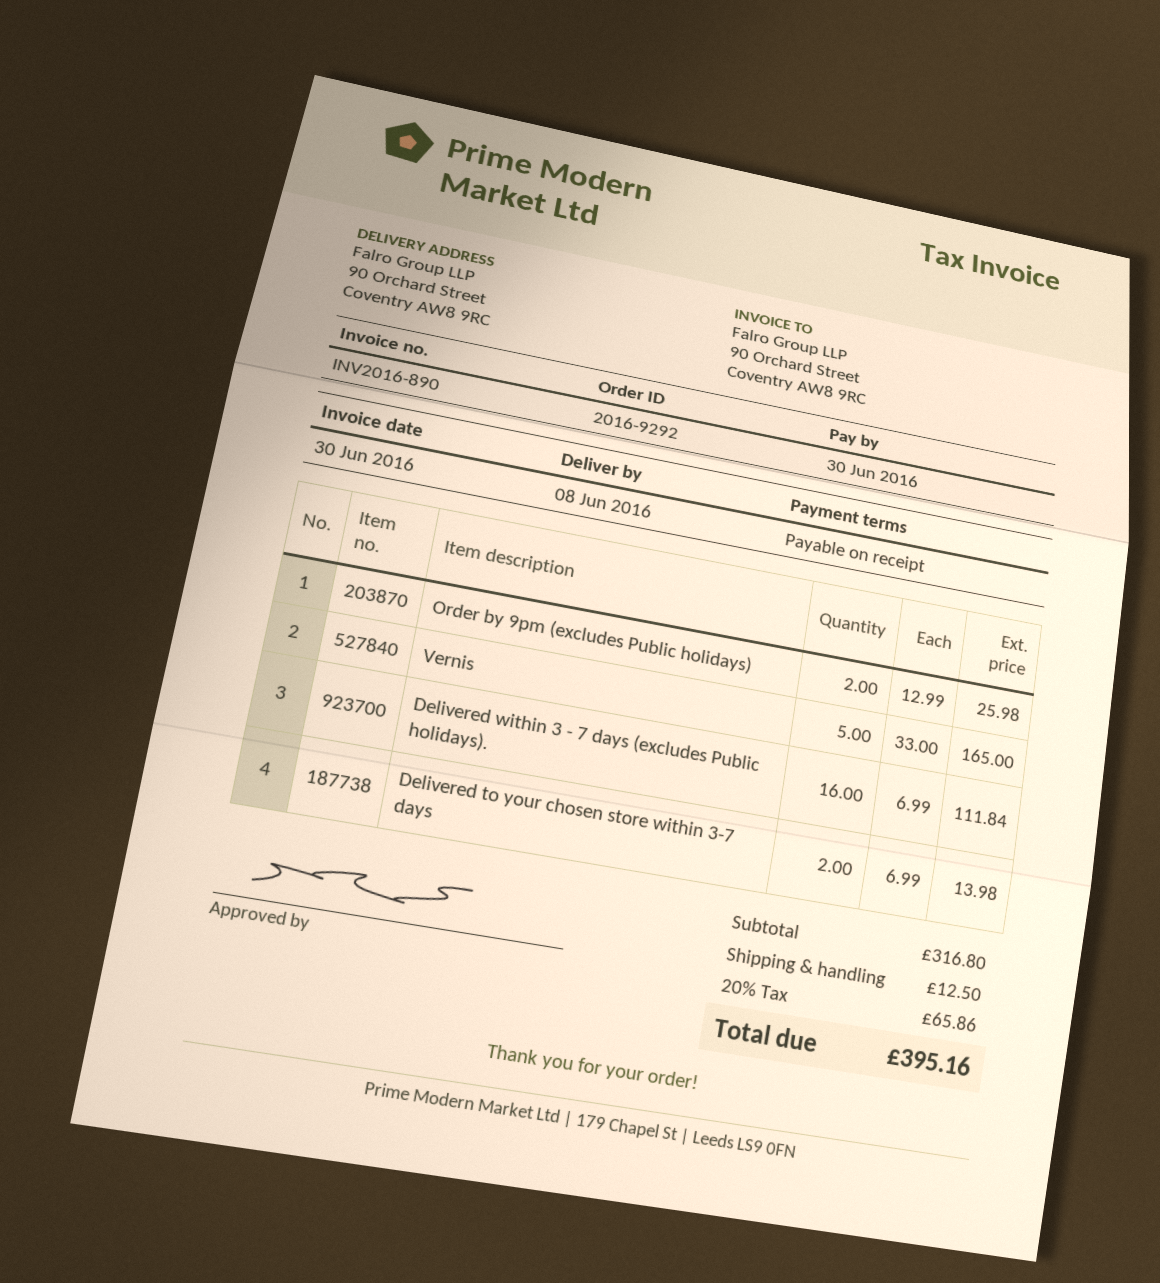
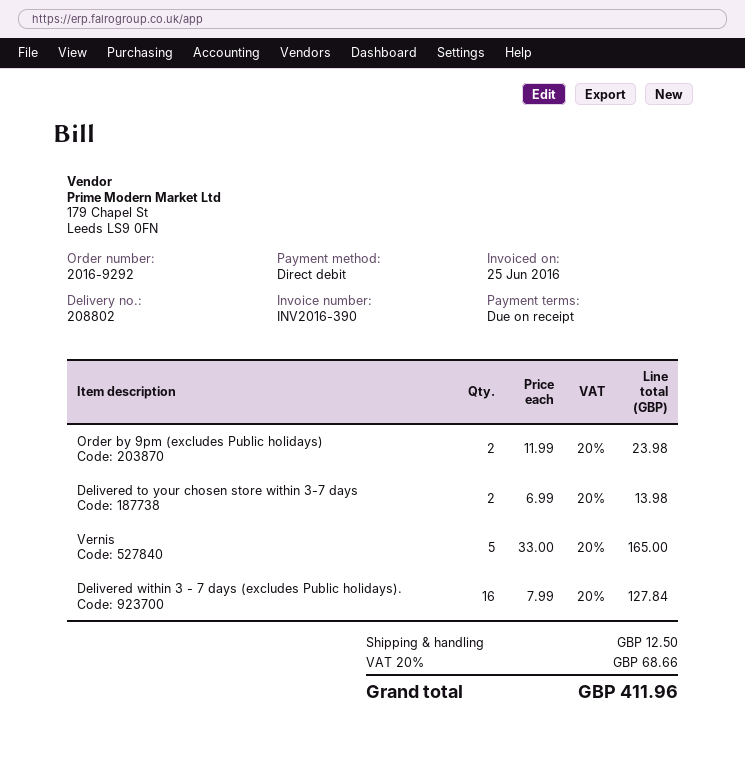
invoice number: INV2016-890 -> INV2016-390
invoice date: 2016-06-30 -> 2016-06-25
Order by 9pm (excludes Public holidays): 2 x 12.99 = 25.98 -> 2 x 11.99 = 23.98
Delivered within 3 - 7 days (excludes Public holidays).: 16 x 6.99 = 111.84 -> 16 x 7.99 = 127.84
tax: 20% = 65.86 -> 20% = 68.66
total: 395.16 -> 411.96

